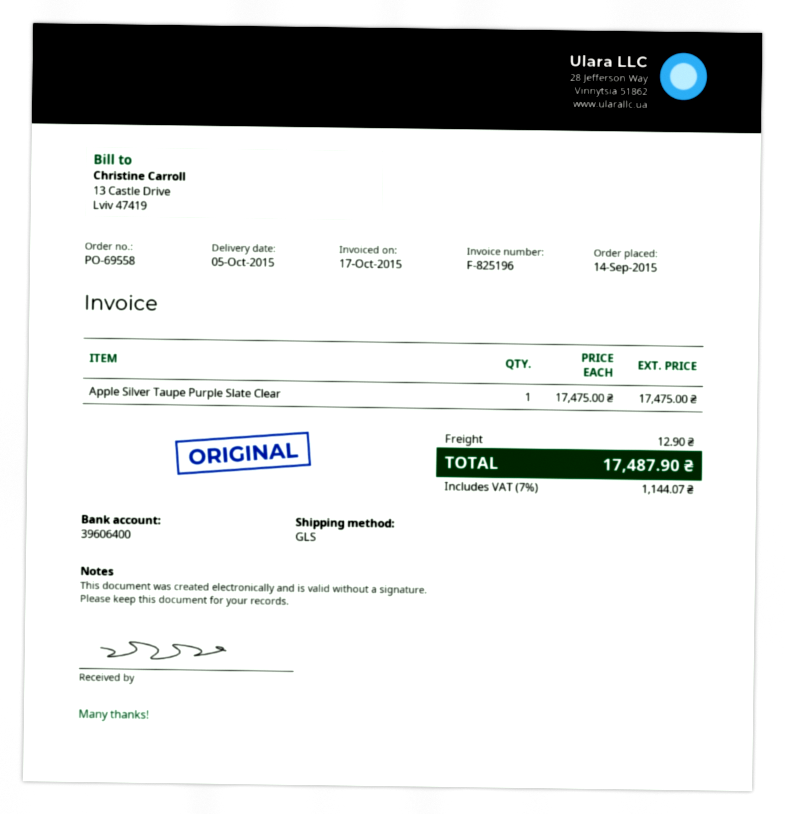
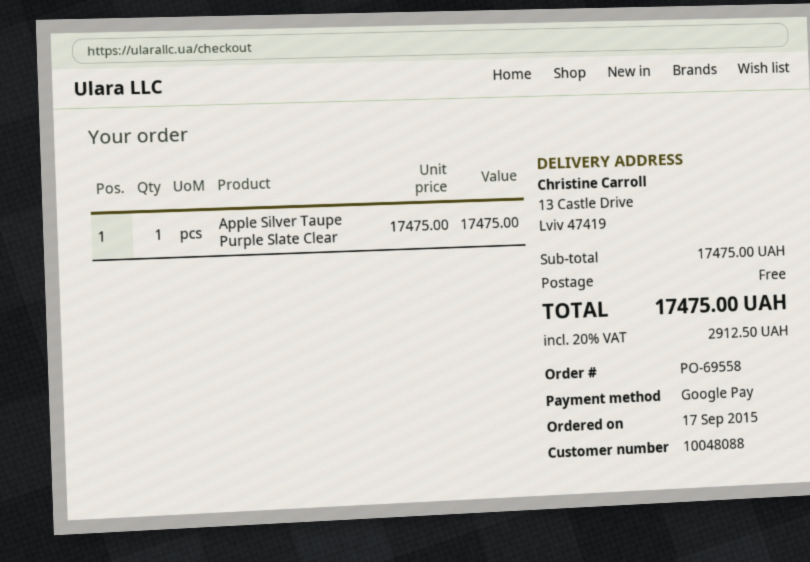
order date: 2015-09-14 -> 2015-09-17
shipping: 12.90 -> 0.00
tax: 7% = 1144.07 -> 20% = 2912.50
total: 17487.90 -> 17475.00

